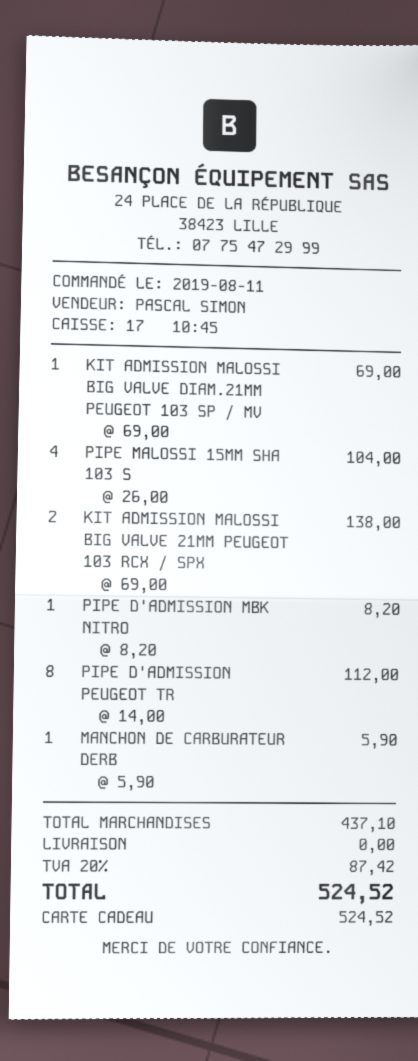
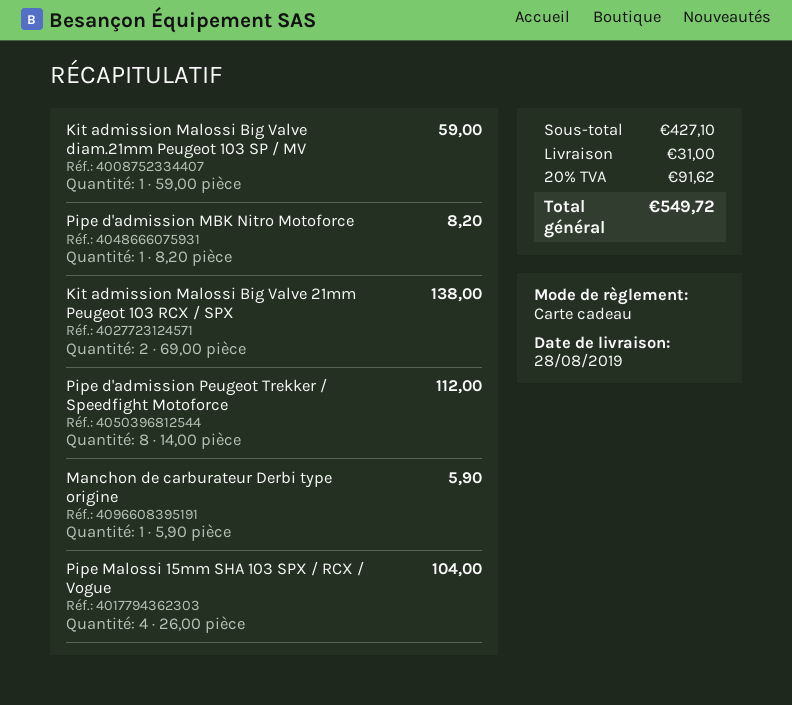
KIT ADMISSION MALOSSI BIG VALVE DIAM.21MM PEUGEOT 103 SP / MV: 1 x 69.00 = 69.00 -> 1 x 59.00 = 59.00
subtotal: 437.10 -> 427.10
shipping: 0.00 -> 31.00
tax: 20% = 87.42 -> 20% = 91.62
total: 524.52 -> 549.72

